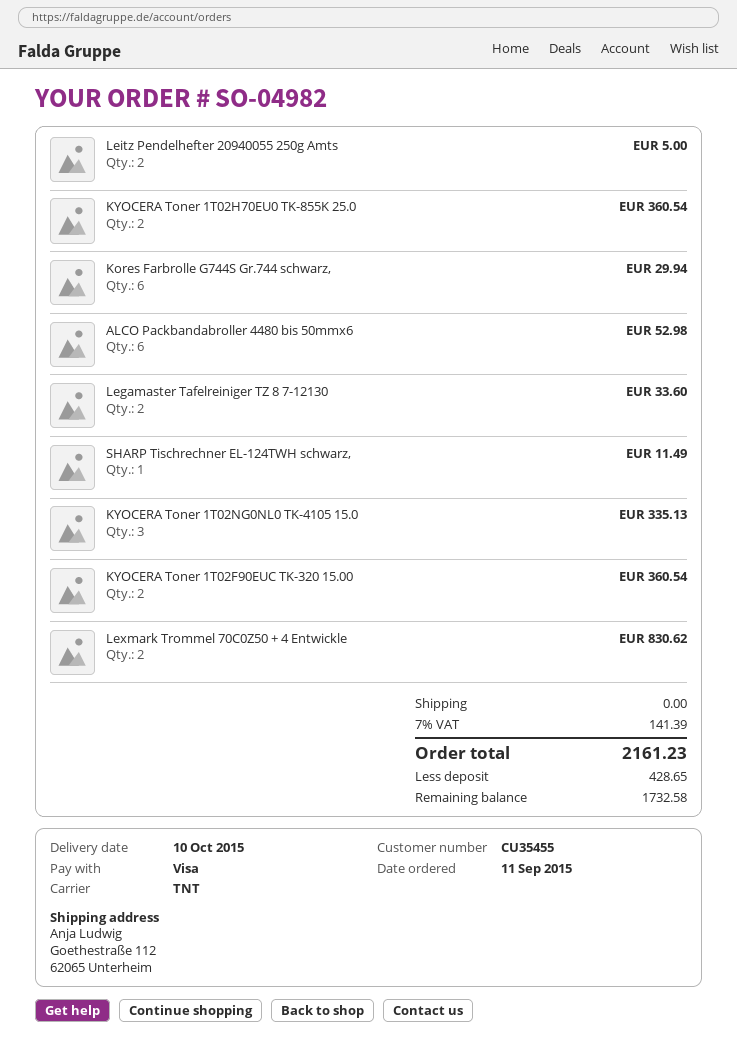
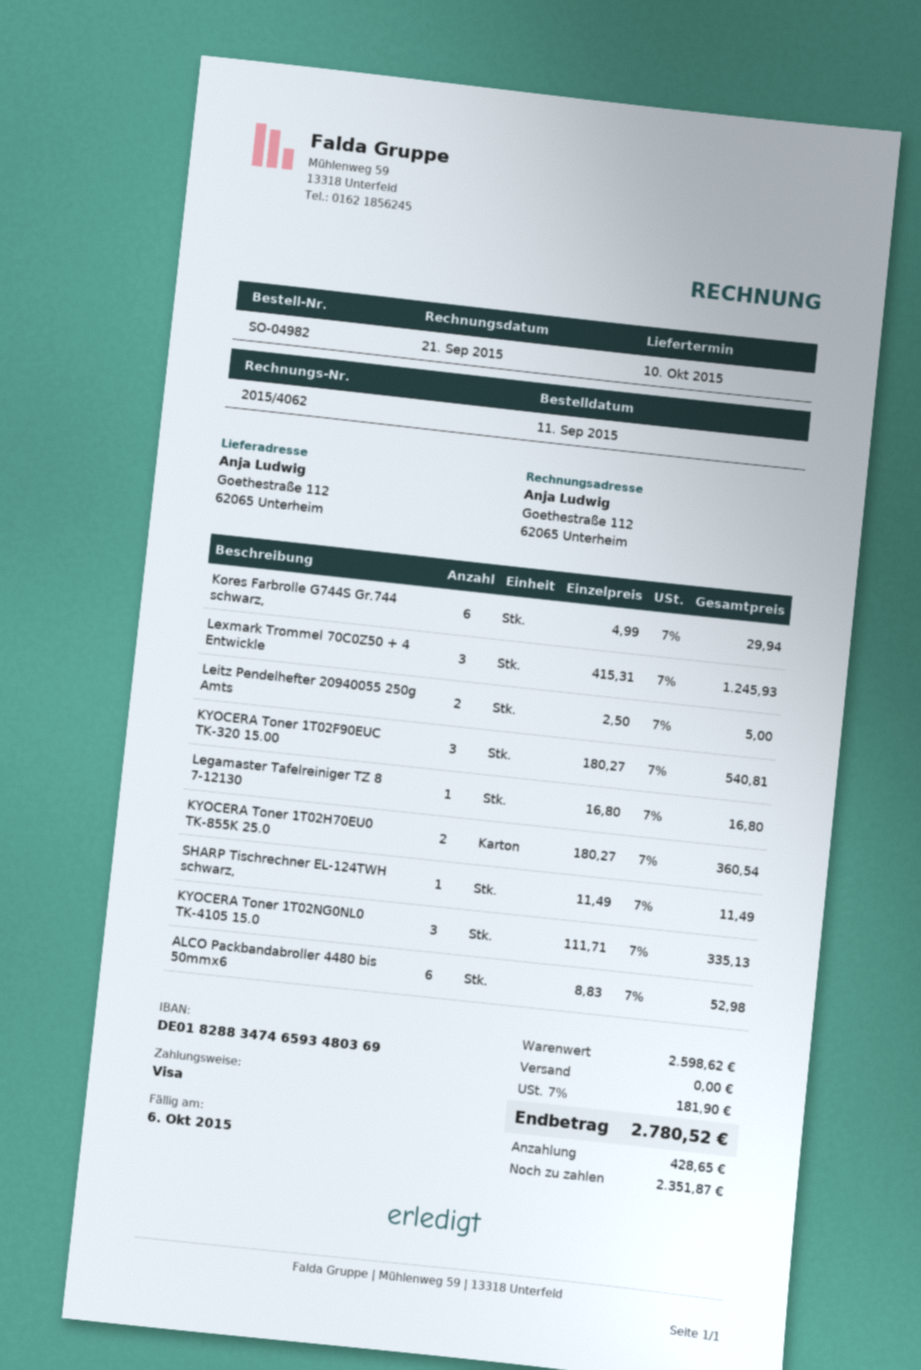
Legamaster Tafelreiniger TZ 8 7-12130: 2 for 33.60 -> 1 for 16.80
KYOCERA Toner 1T02F90EUC TK-320 15.00: 2 for 360.54 -> 3 for 540.81
Lexmark Trommel 70C0Z50 + 4 Entwickle: 2 for 830.62 -> 3 for 1245.93
tax: 7% = 141.39 -> 7% = 181.90
total: 2161.23 -> 2780.52
balance: 1732.58 -> 2351.87

